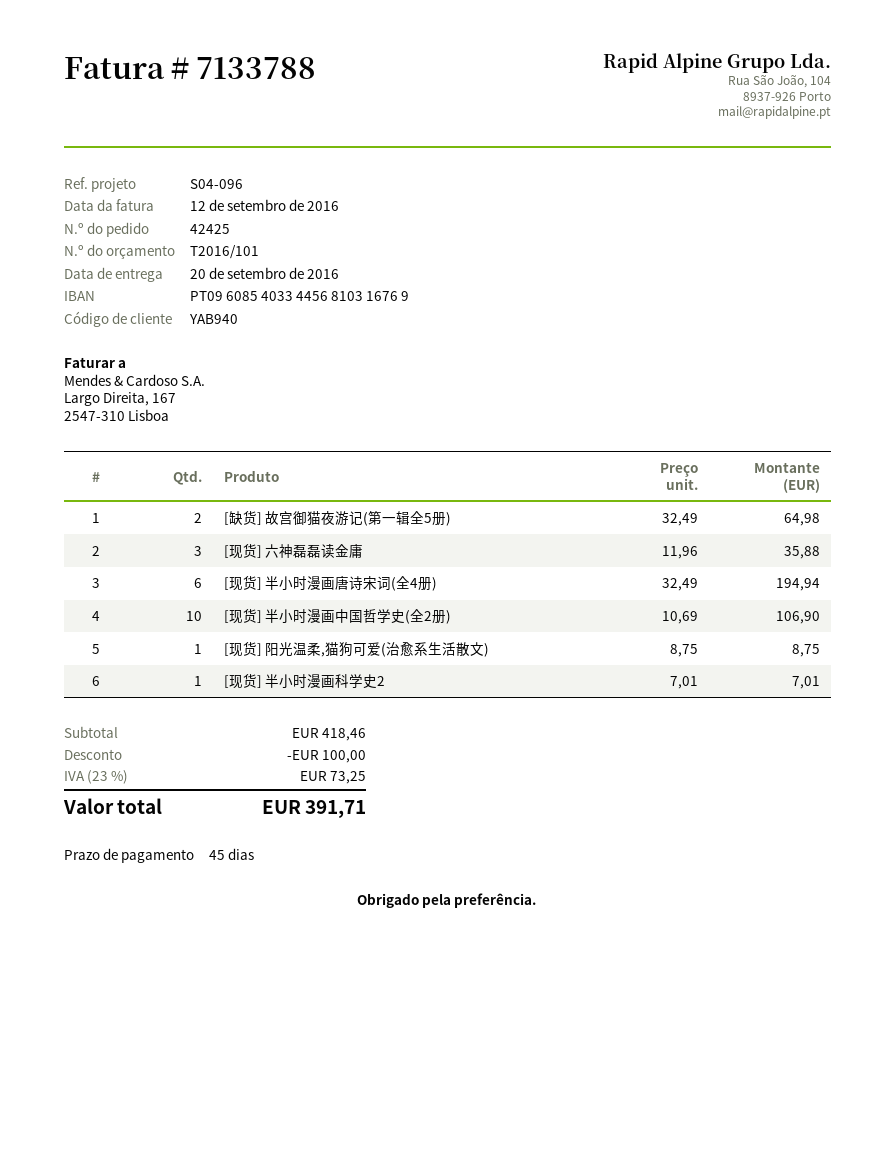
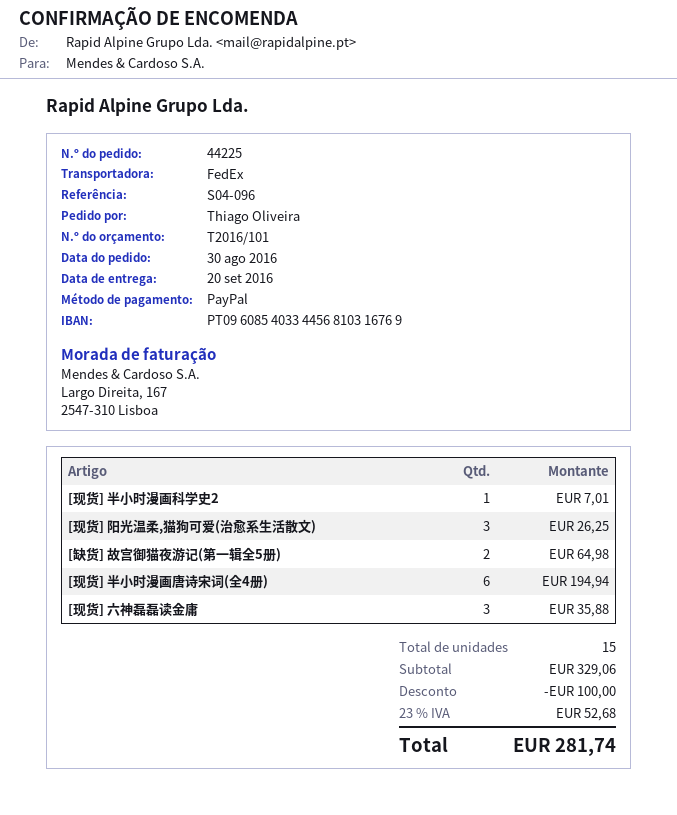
order number: 42425 -> 44225
[现货] 半小时漫画中国哲学史(全2册): 10 for 106.90 -> none
[现货] 阳光温柔,猫狗可爱(治愈系生活散文): 1 for 8.75 -> 3 for 26.25
subtotal: 418.46 -> 329.06
tax: 23% = 73.25 -> 23% = 52.68
total: 391.71 -> 281.74

